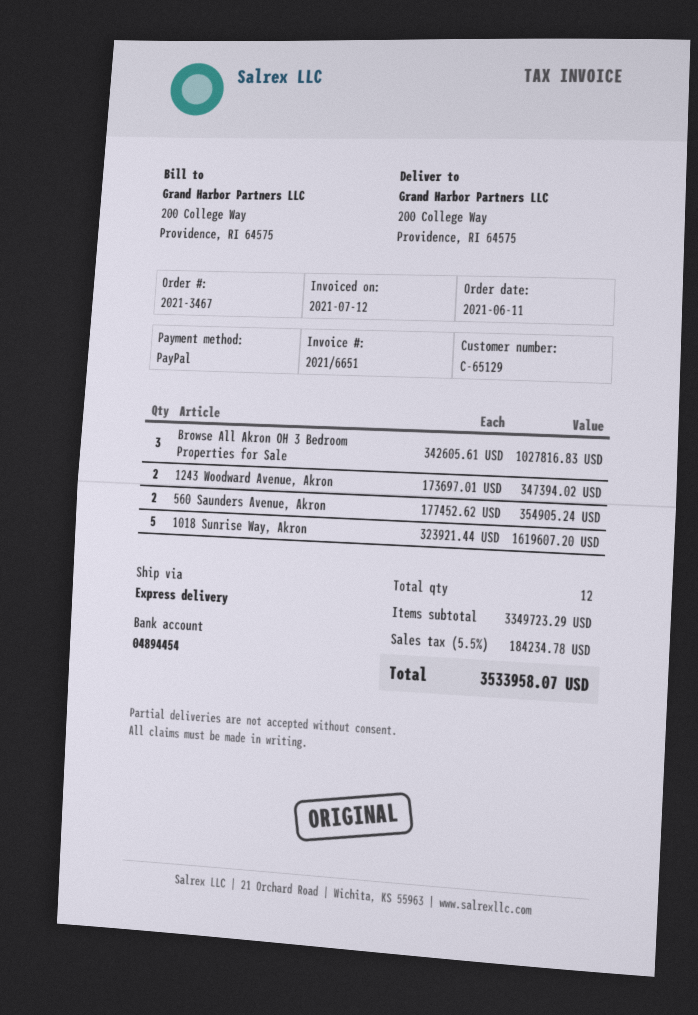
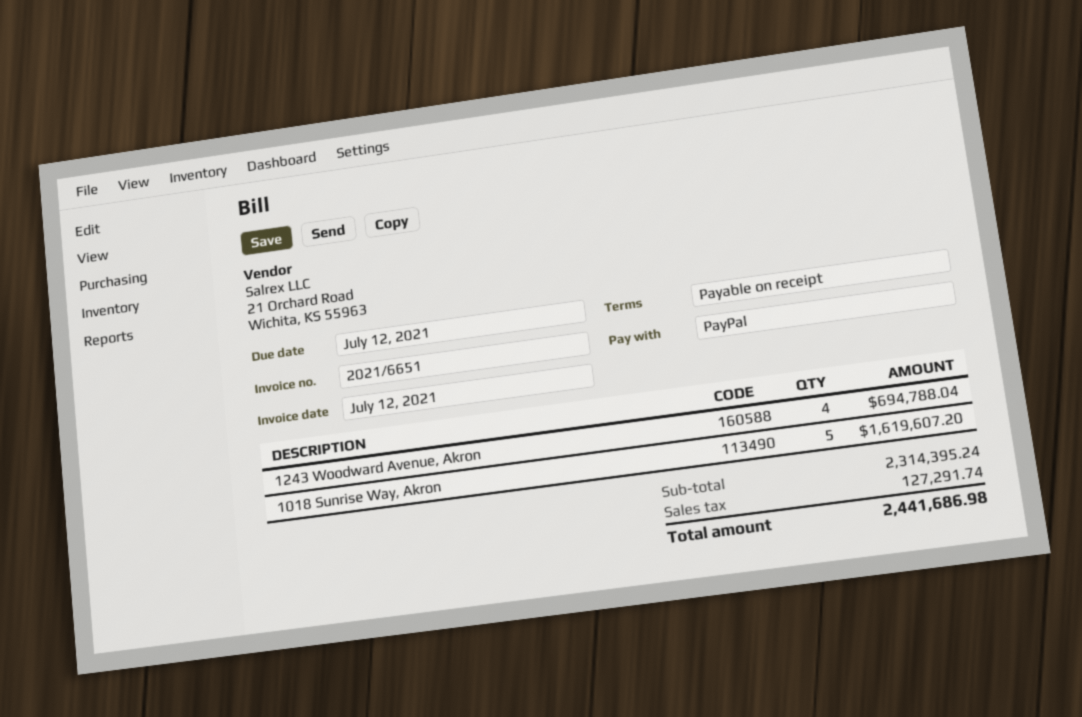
Browse All Akron OH 3 Bedroom Properties for Sale: 3 for 1027816.83 -> none
1243 Woodward Avenue, Akron: 2 for 347394.02 -> 4 for 694788.04
560 Saunders Avenue, Akron: 2 for 354905.24 -> none
subtotal: 3349723.29 -> 2314395.24
tax: 184234.78 -> 127291.74
total: 3533958.07 -> 2441686.98

